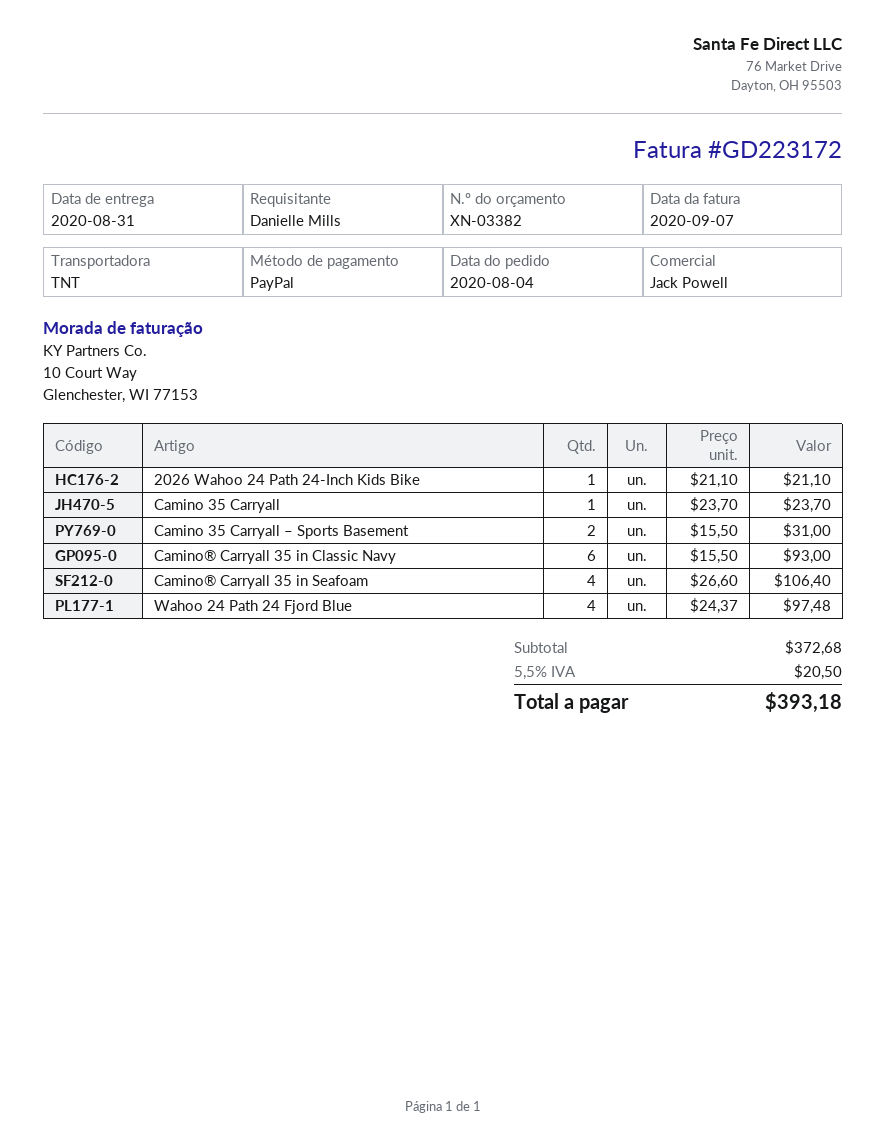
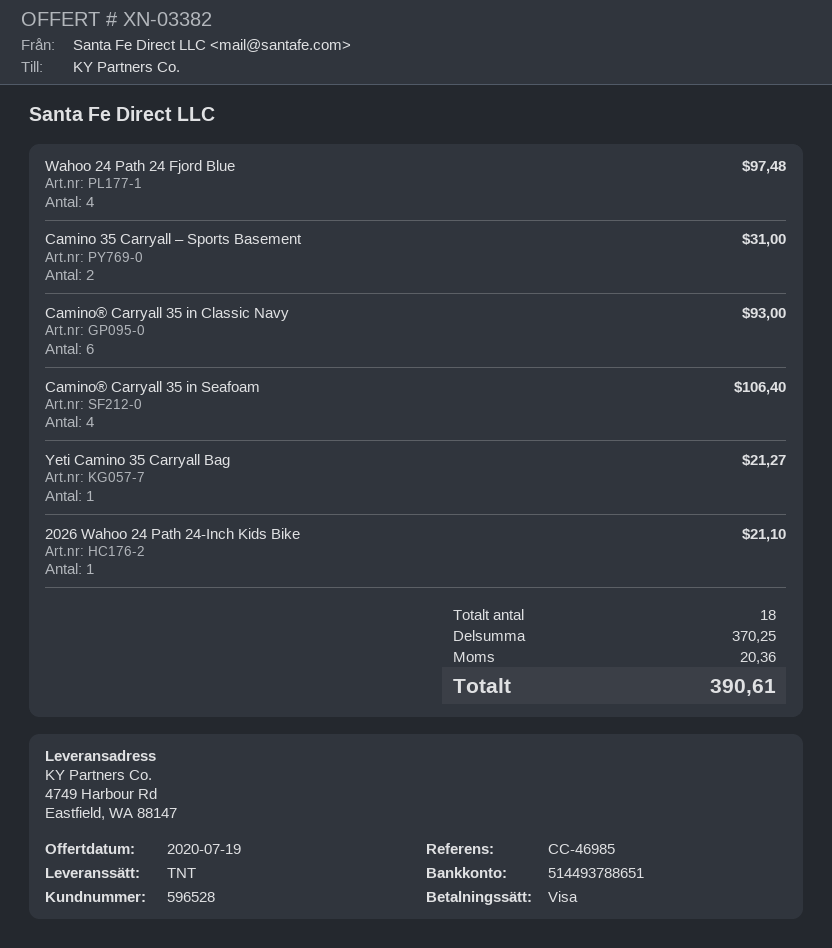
payment method: PayPal -> Visa
Camino 35 Carryall: 1 for 23.70 -> none
Yeti Camino 35 Carryall Bag: none -> 1 for 21.27
subtotal: 372.68 -> 370.25
tax: 20.50 -> 20.36
total: 393.18 -> 390.61

